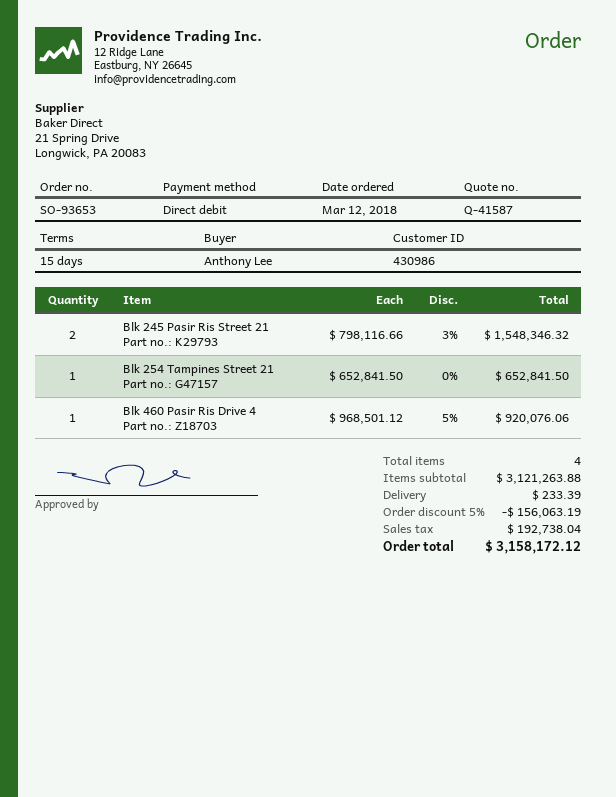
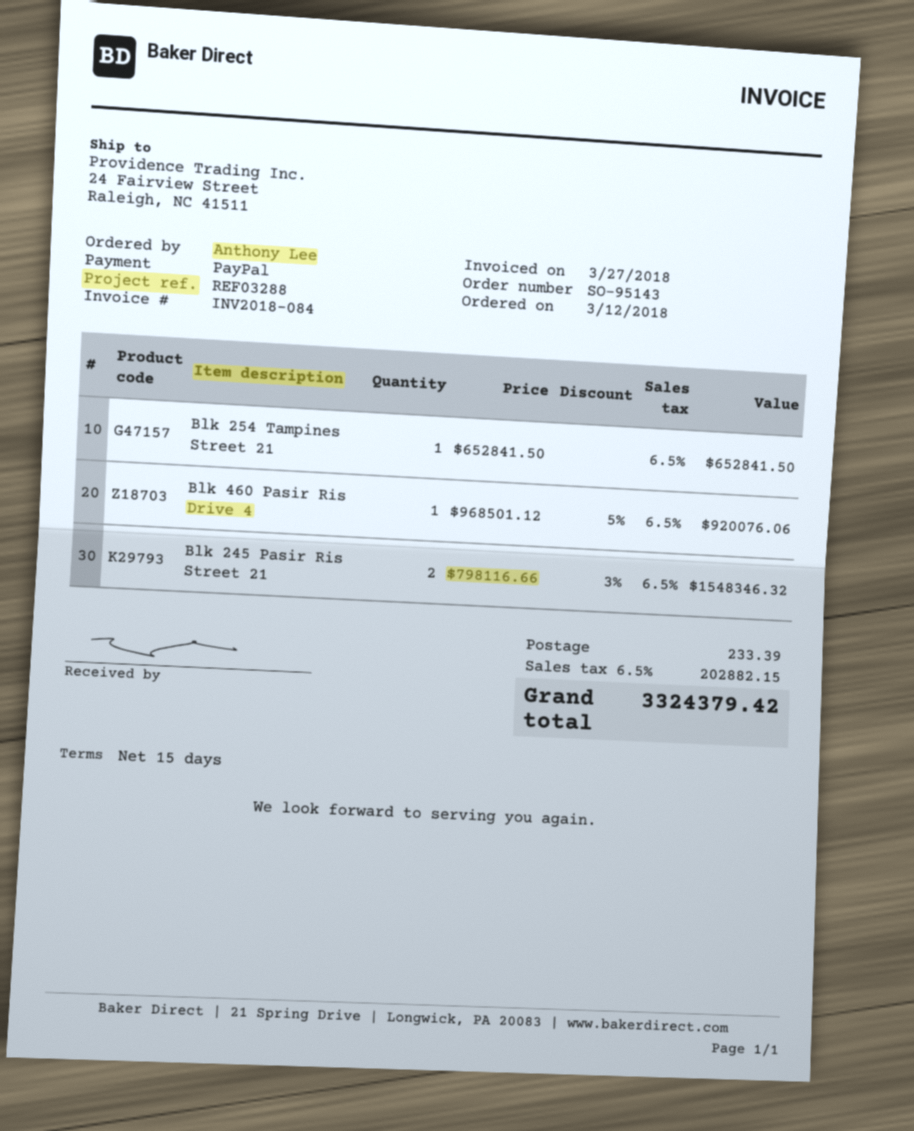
order number: SO-93653 -> SO-95143
payment method: direct debit -> PayPal
discount: 5% = 156063.19 -> none
tax: 192738.04 -> 202882.15
total: 3158172.12 -> 3324379.42

